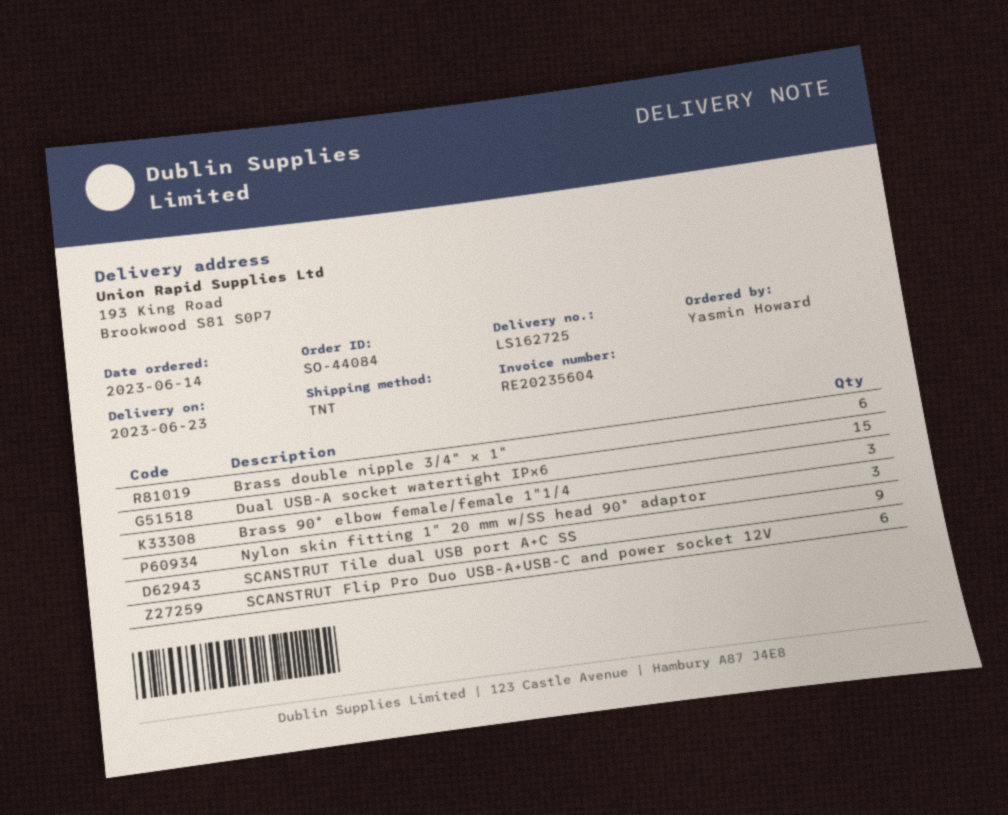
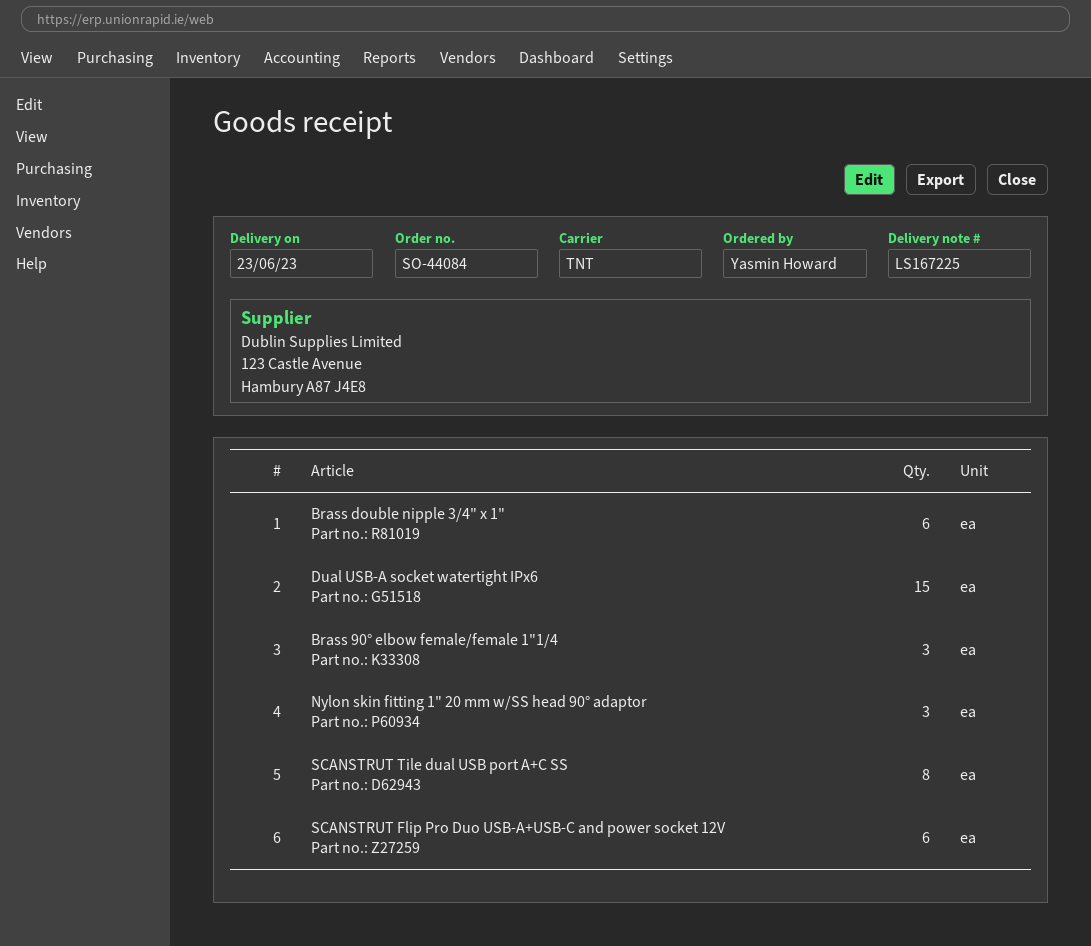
delivery note number: LS162725 -> LS167225
SCANSTRUT Tile dual USB port A+C SS: 9 -> 8

